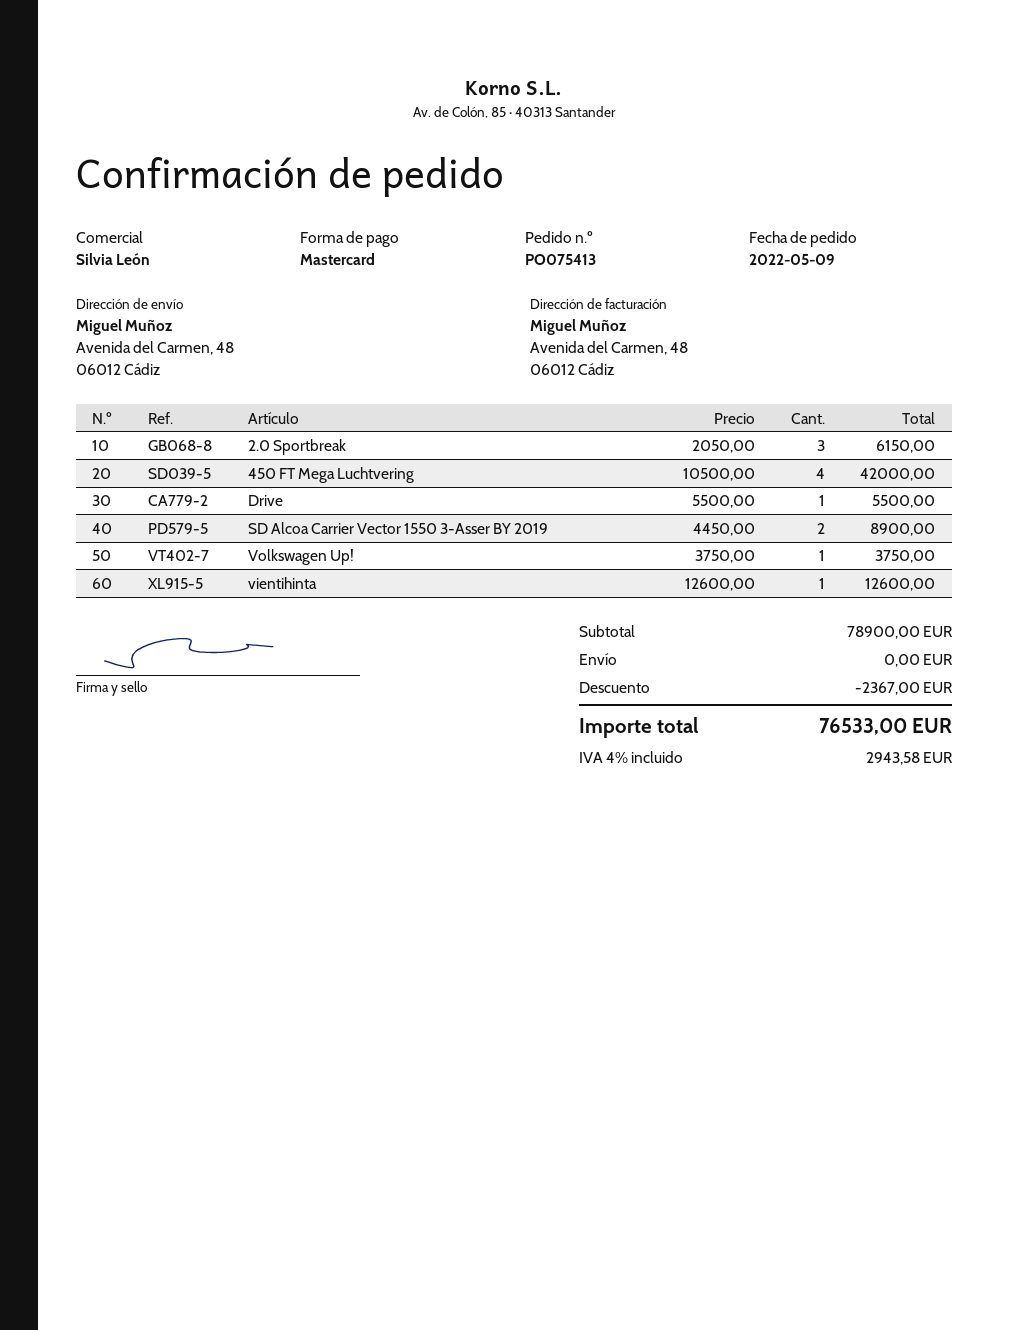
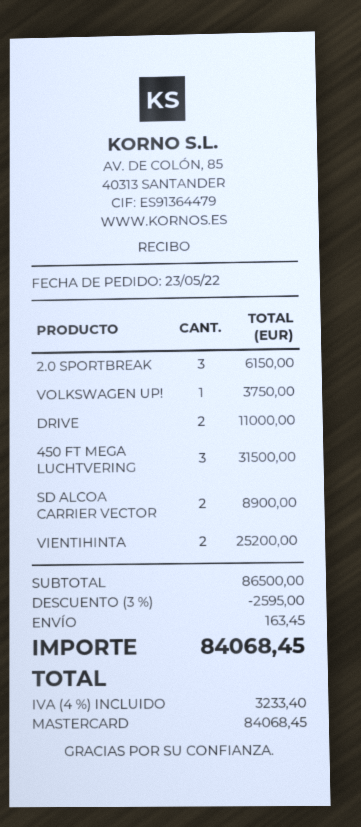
order date: 2022-05-09 -> 2022-05-23
450 FT Mega Luchtvering: 4 for 42000.00 -> 3 for 31500.00
Drive: 1 for 5500.00 -> 2 for 11000.00
vientihinta: 1 for 12600.00 -> 2 for 25200.00
subtotal: 78900.00 -> 86500.00
discount: 2367.00 -> 2595.00
shipping: 0.00 -> 163.45
tax: 4% = 2943.58 -> 4% = 3233.40
total: 76533.00 -> 84068.45

